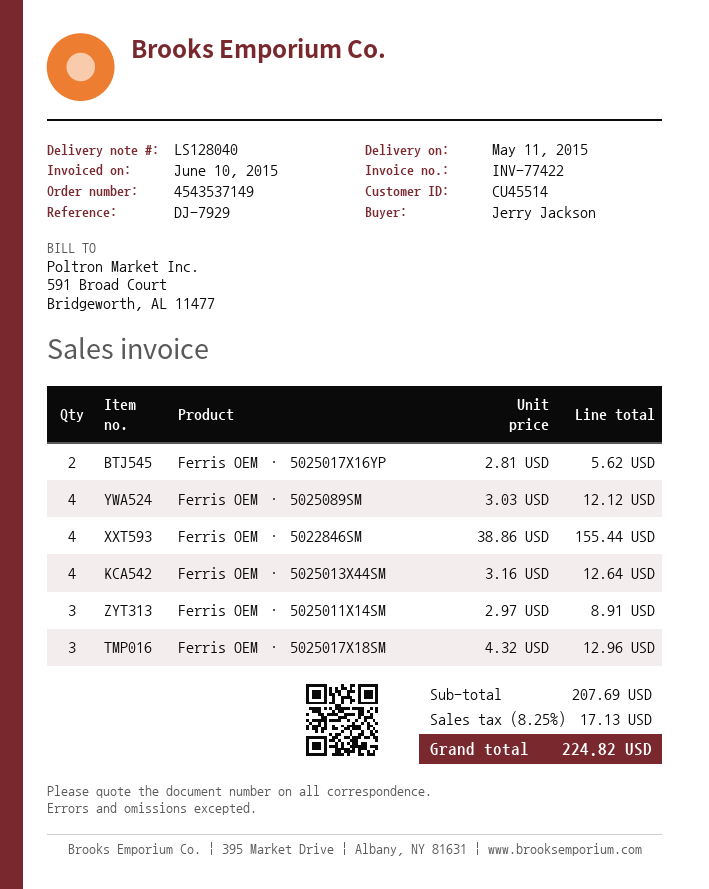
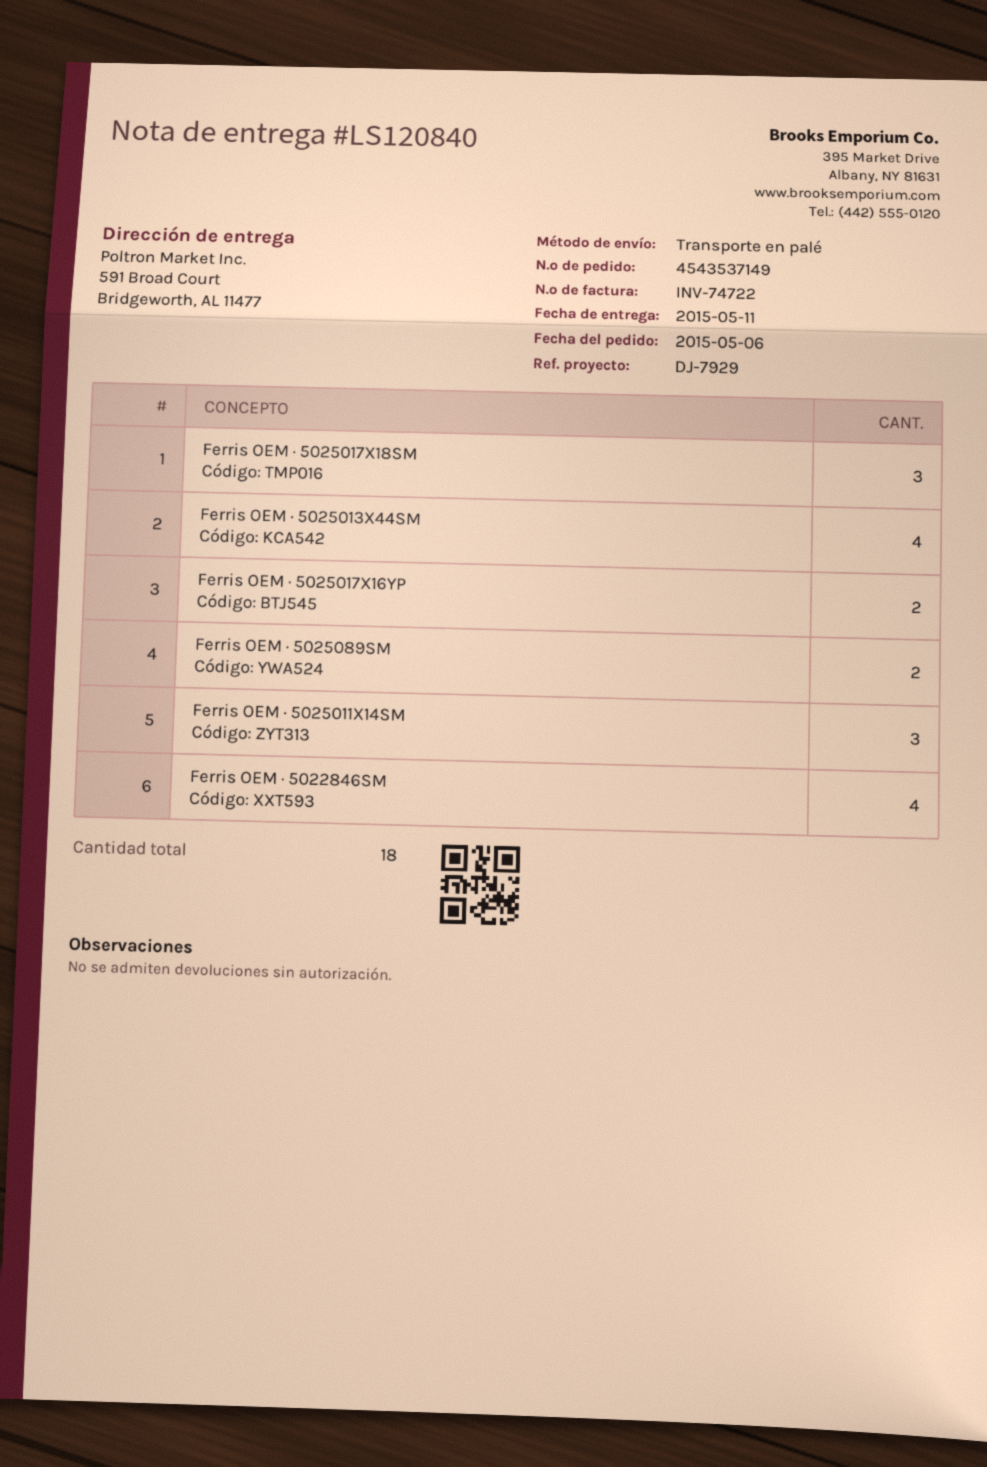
delivery note number: LS128040 -> LS120840
invoice number: INV-77422 -> INV-74722
Ferris OEM · 5025089SM: 4 -> 2

